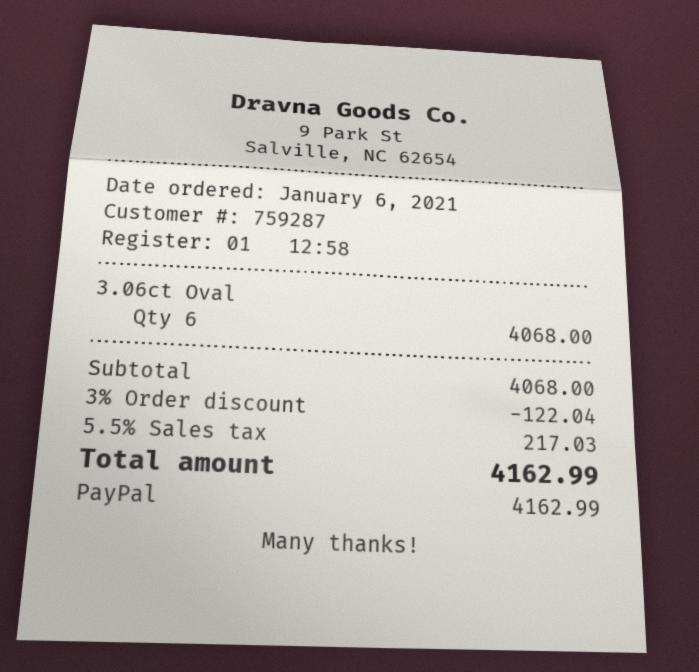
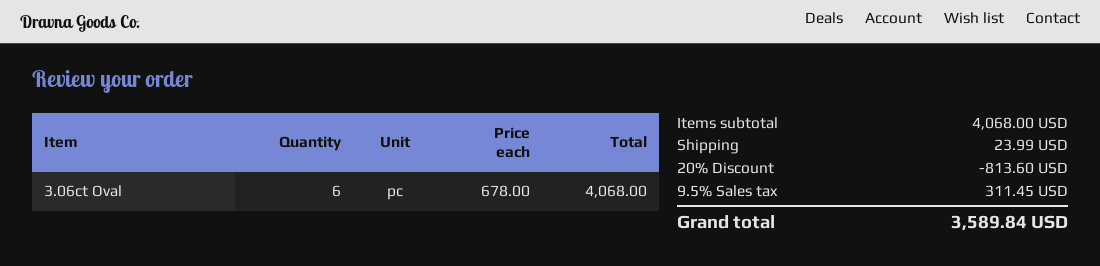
discount: 3% = 122.04 -> 20% = 813.60
shipping: none -> 23.99
tax: 5.5% = 217.03 -> 9.5% = 311.45
total: 4162.99 -> 3589.84

